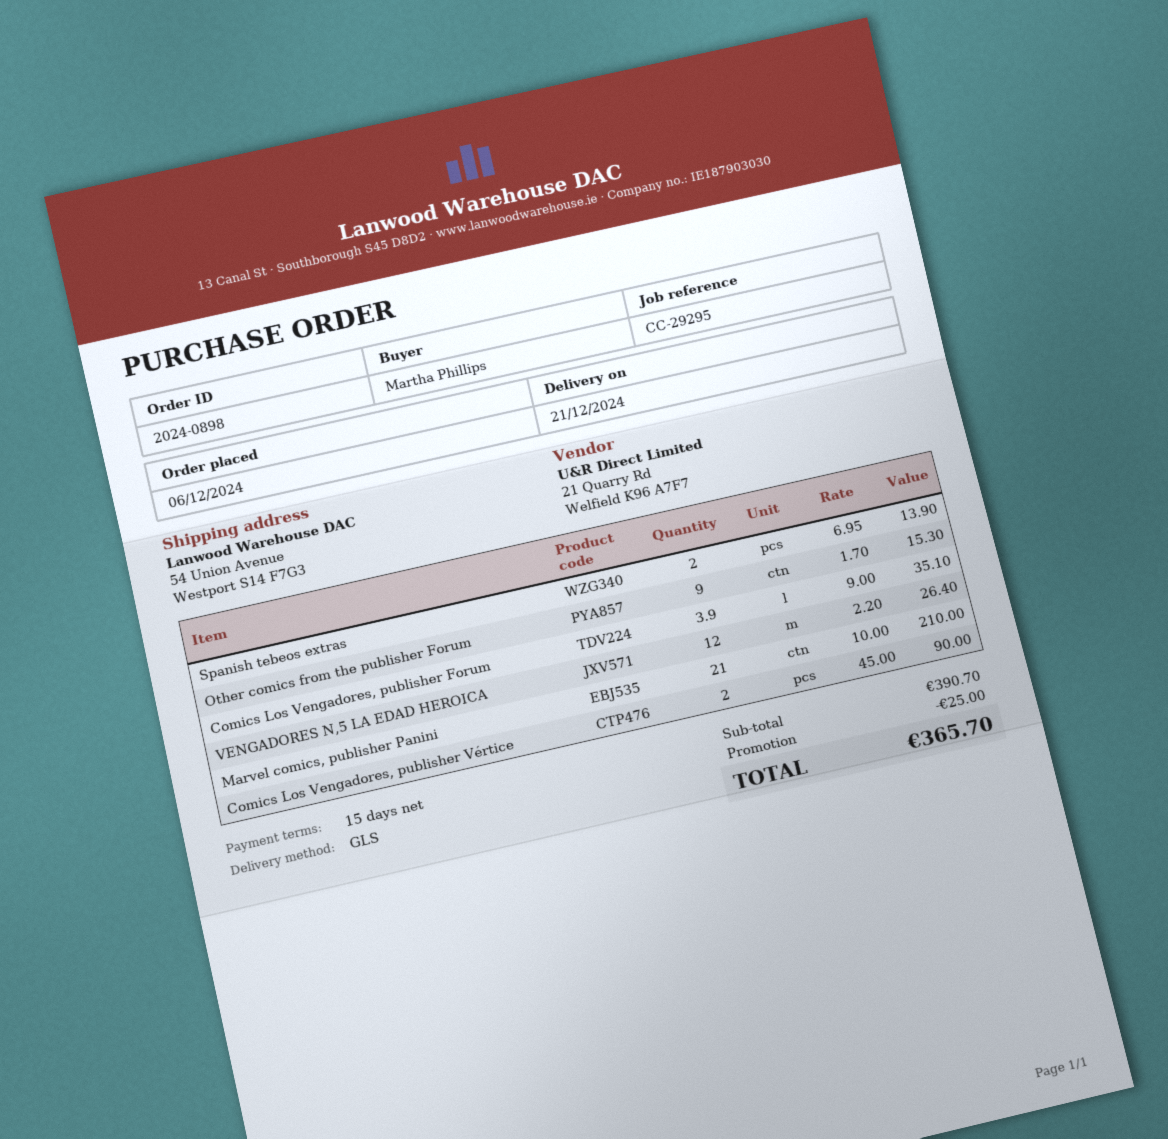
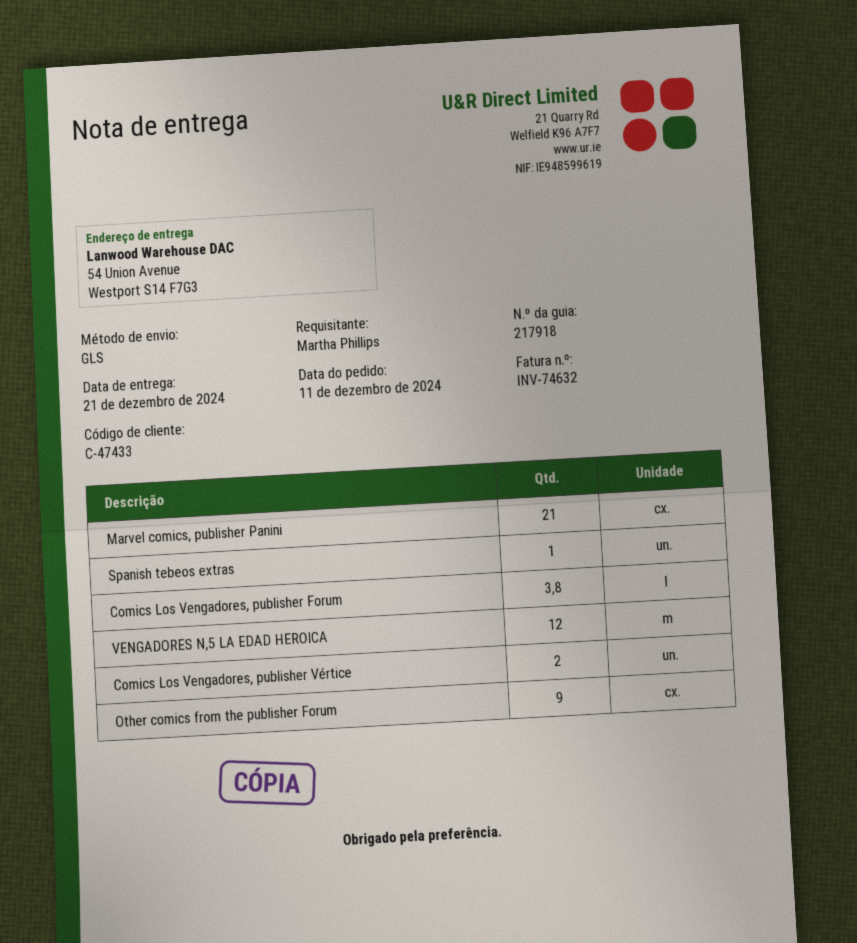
order date: 2024-12-06 -> 2024-12-11
Spanish tebeos extras: 2 -> 1
Comics Los Vengadores, publisher Forum: 3.9 -> 3.8

